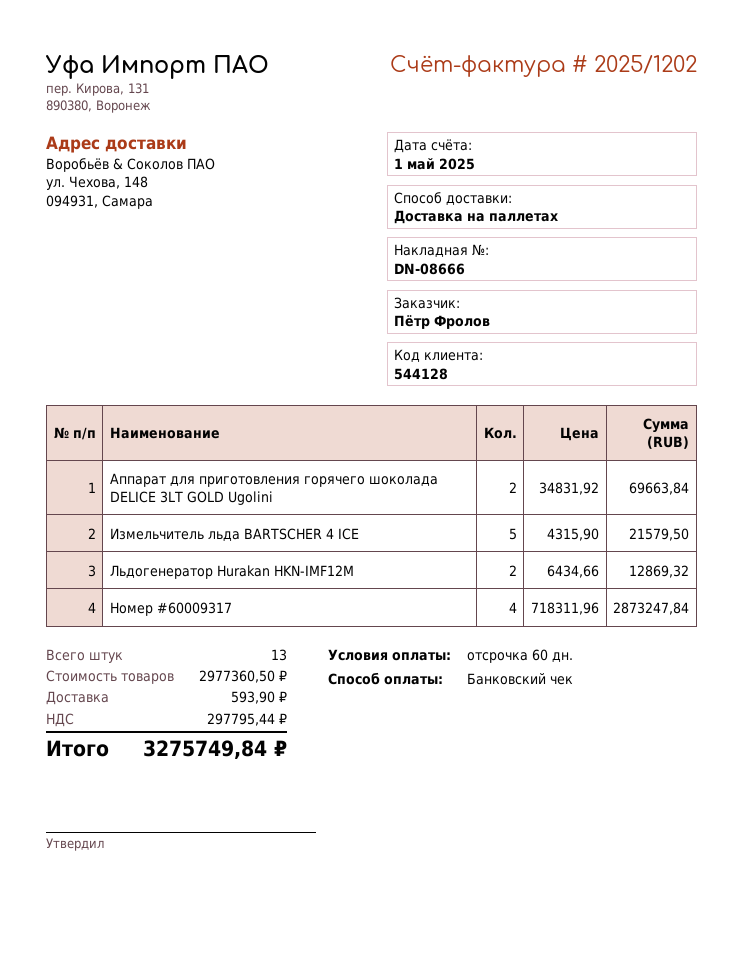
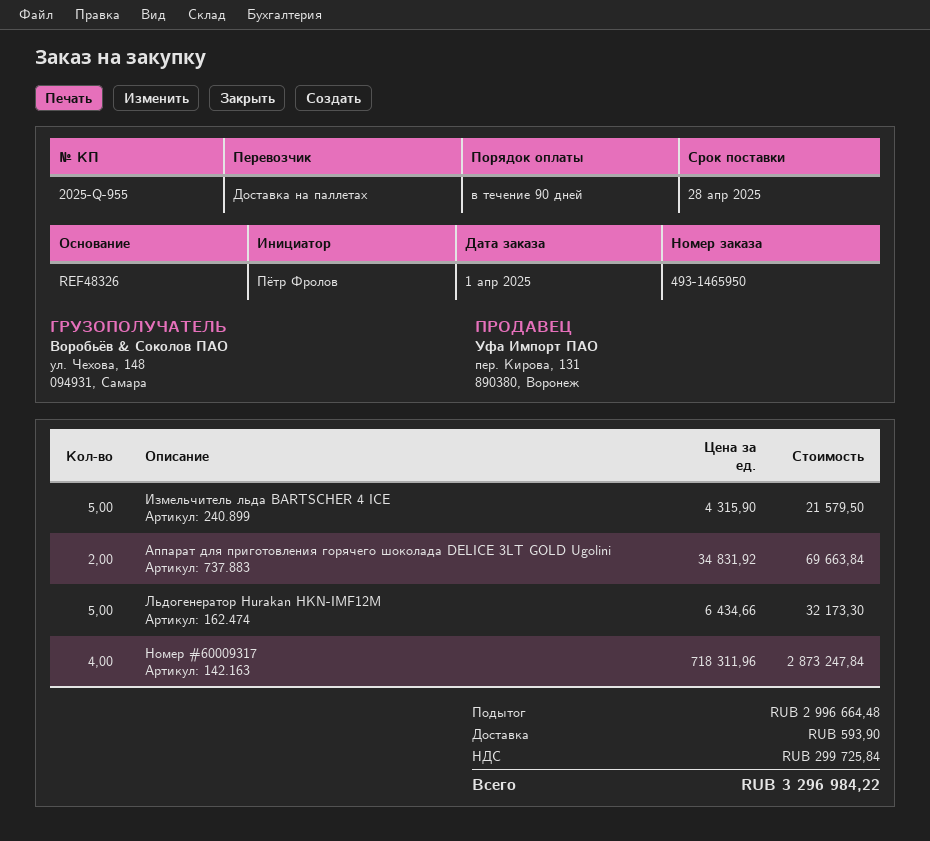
payment terms: 60 days -> 90 days
Льдогенератор Hurakan HKN-IMF12M: 2 x 6434.66 = 12869.32 -> 5 x 6434.66 = 32173.30
subtotal: 2977360.50 -> 2996664.48
tax: 297795.44 -> 299725.84
total: 3275749.84 -> 3296984.22

